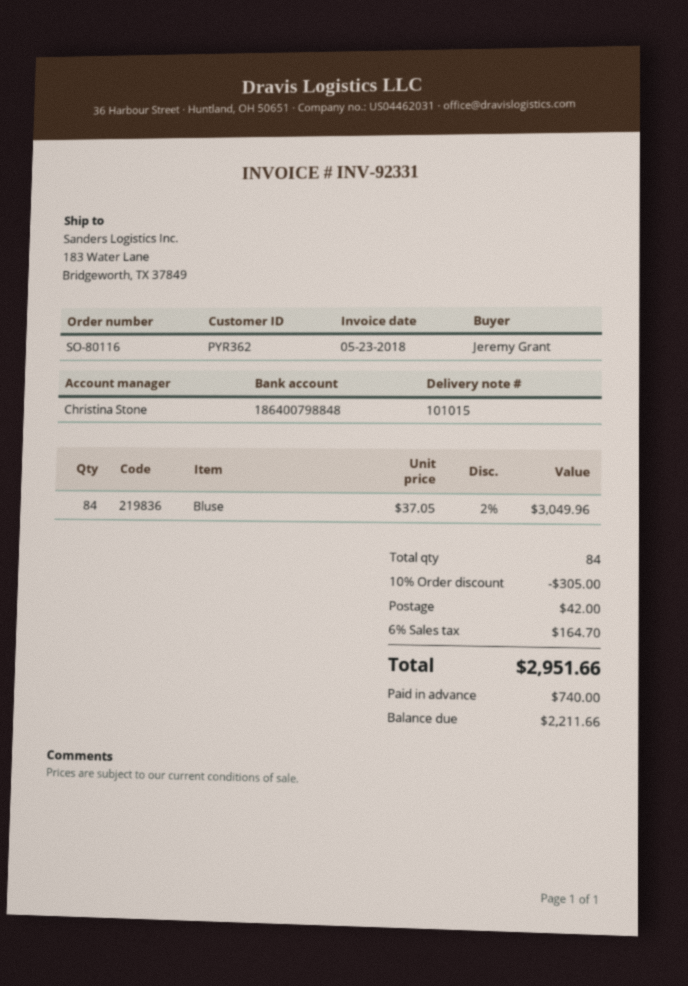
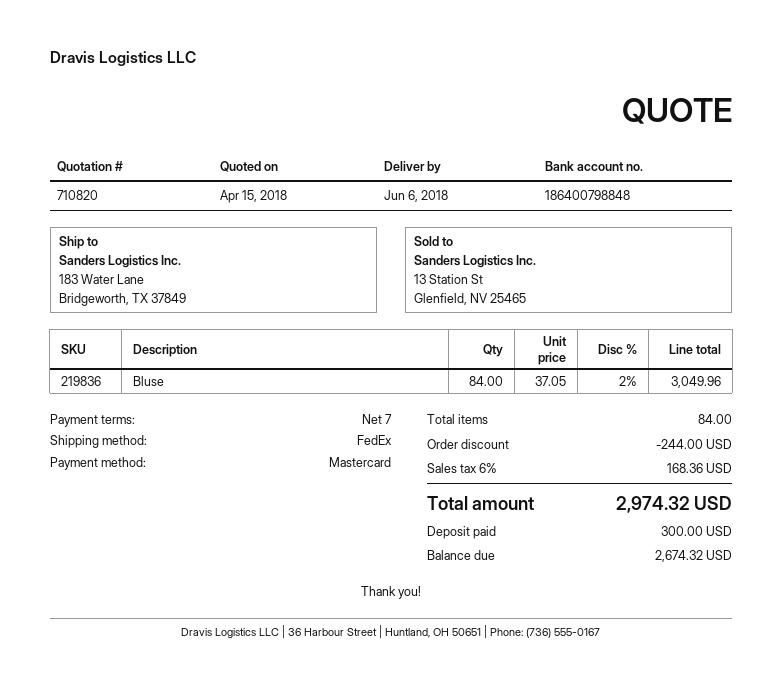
discount: 305.00 -> 244.00
shipping: 42.00 -> none
tax: 6% = 164.70 -> 6% = 168.36
total: 2951.66 -> 2974.32
deposit: 740.00 -> 300.00
balance: 2211.66 -> 2674.32

